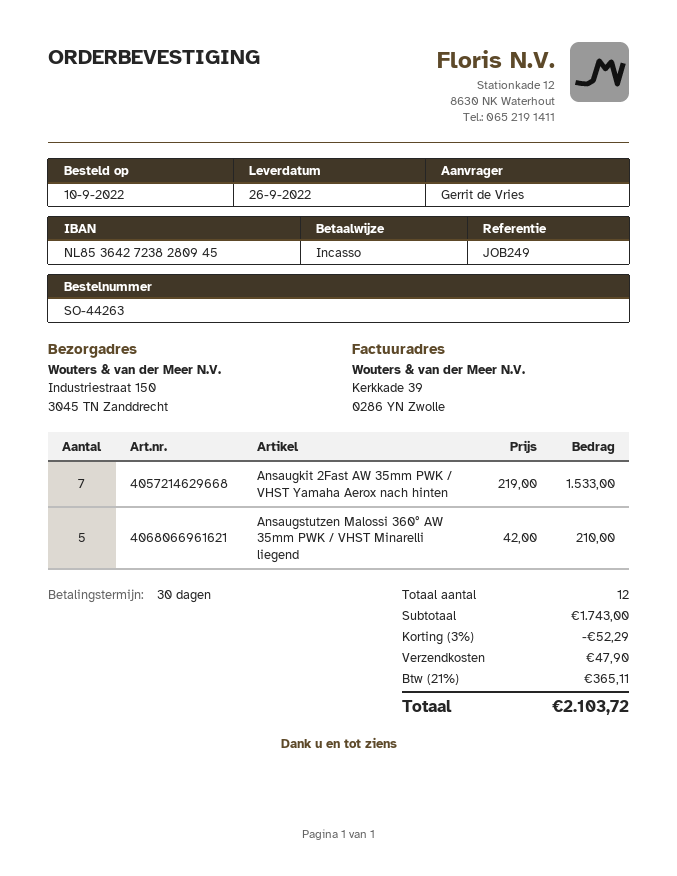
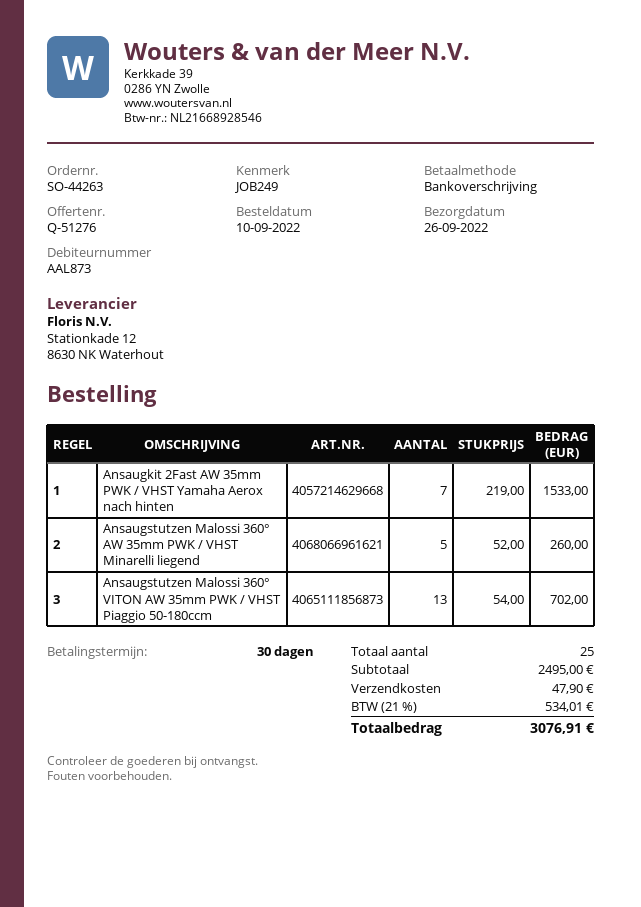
payment method: direct debit -> bank transfer
Ansaugstutzen Malossi 360° AW 35mm PWK / VHST Minarelli liegend: 5 x 42.00 = 210.00 -> 5 x 52.00 = 260.00
Ansaugstutzen Malossi 360° VITON AW 35mm PWK / VHST Piaggio 50-180ccm: none -> 13 x 54.00 = 702.00
total quantity: 12 -> 25
subtotal: 1743.00 -> 2495.00
discount: 3% = 52.29 -> none
tax: 21% = 365.11 -> 21% = 534.01
total: 2103.72 -> 3076.91

